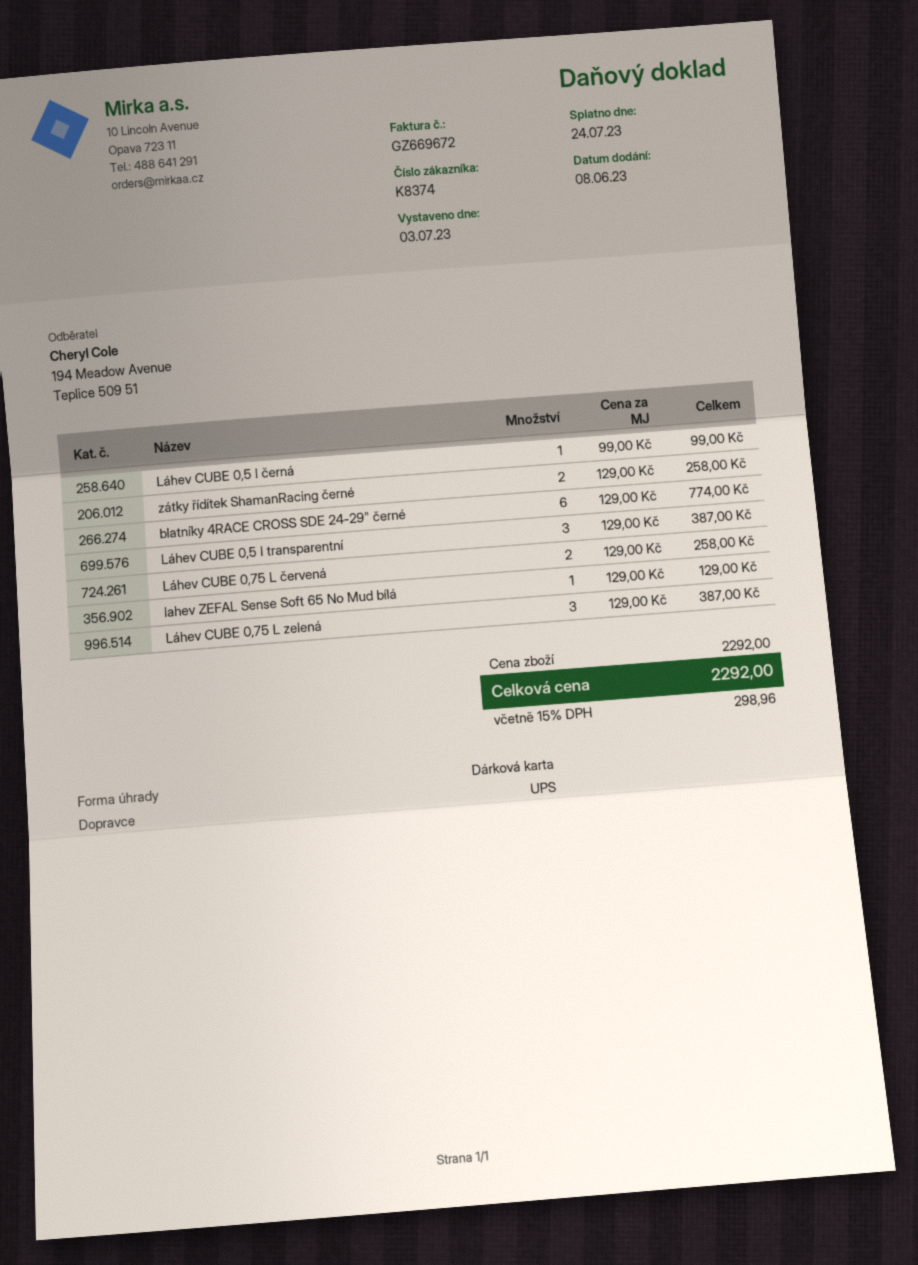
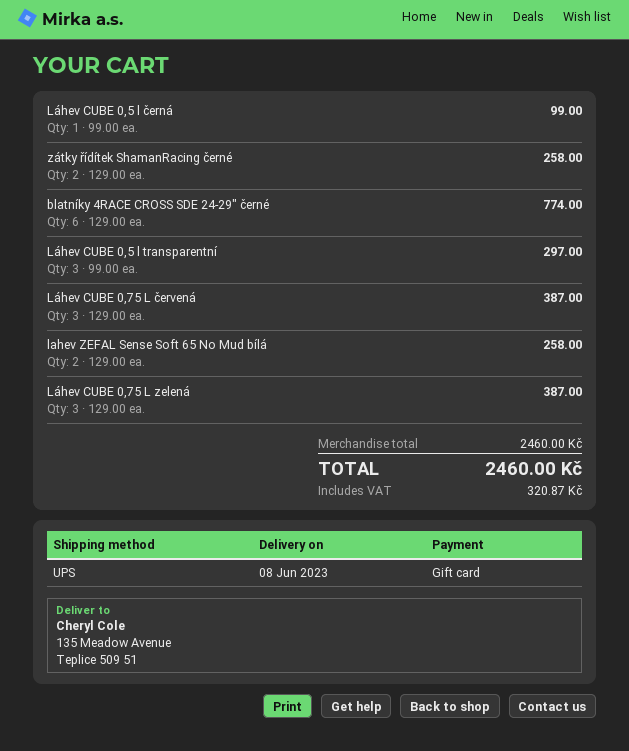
Láhev CUBE 0,5 l transparentní: 3 x 129.00 = 387.00 -> 3 x 99.00 = 297.00
Láhev CUBE 0,75 L červená: 2 x 129.00 = 258.00 -> 3 x 129.00 = 387.00
lahev ZEFAL Sense Soft 65 No Mud bílá: 1 x 129.00 = 129.00 -> 2 x 129.00 = 258.00
subtotal: 2292.00 -> 2460.00
tax: 298.96 -> 320.87
total: 2292.00 -> 2460.00

